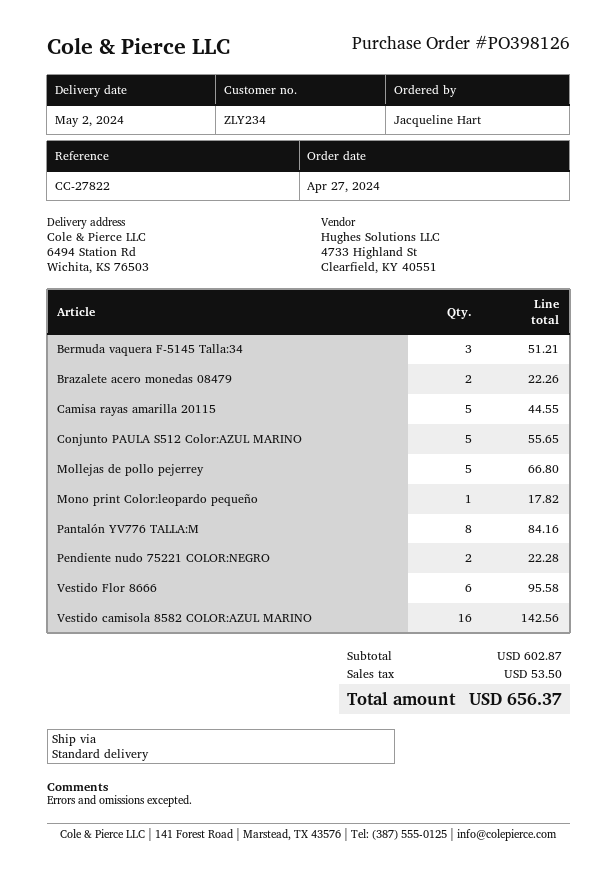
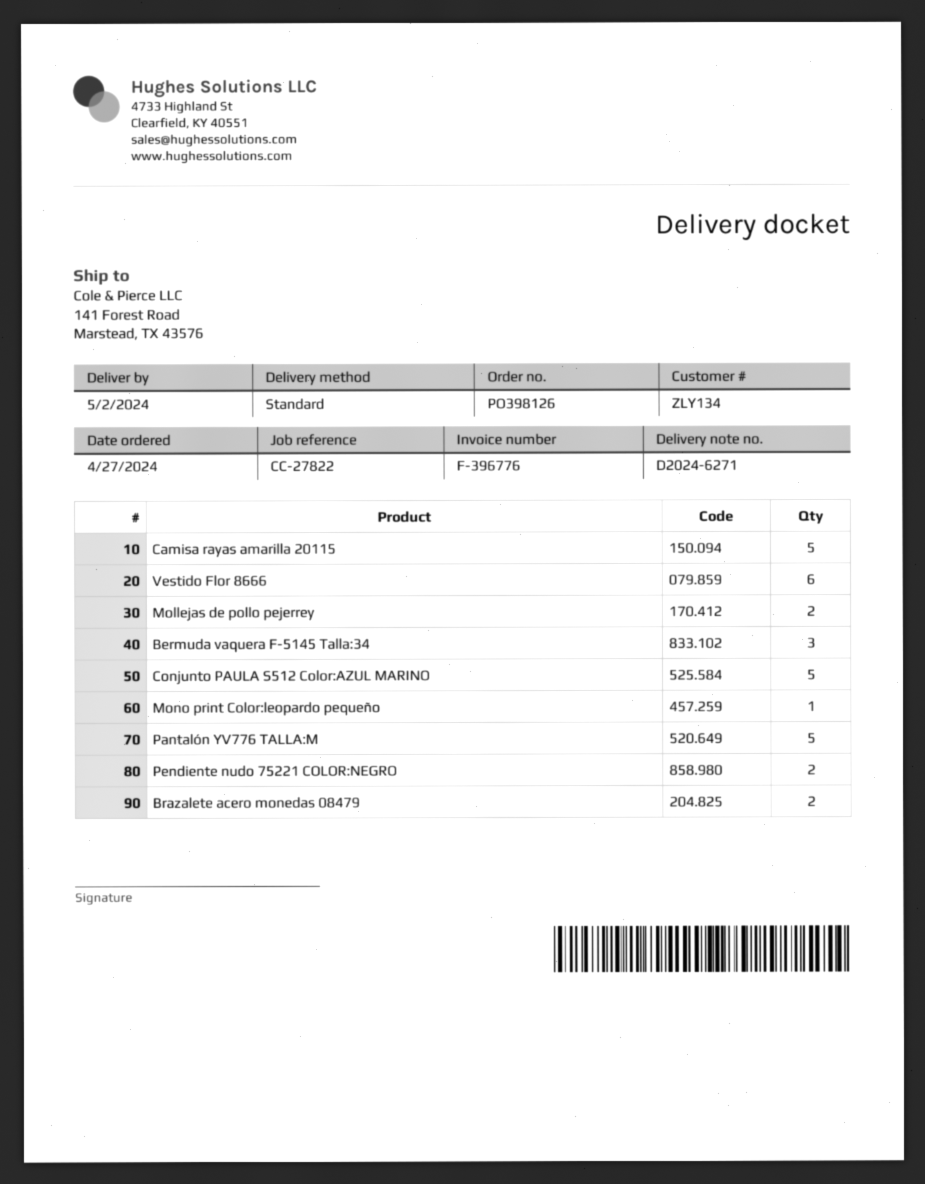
customer number: ZLY234 -> ZLY134
ship to: 6494 Station Rd, Wichita, KS 76503 -> 141 Forest Road, Marstead, TX 43576
Mollejas de pollo pejerrey: 5 -> 2
Pantalón YV776 TALLA:M: 8 -> 5
Vestido camisola 8582 COLOR:AZUL MARINO: 16 -> none

